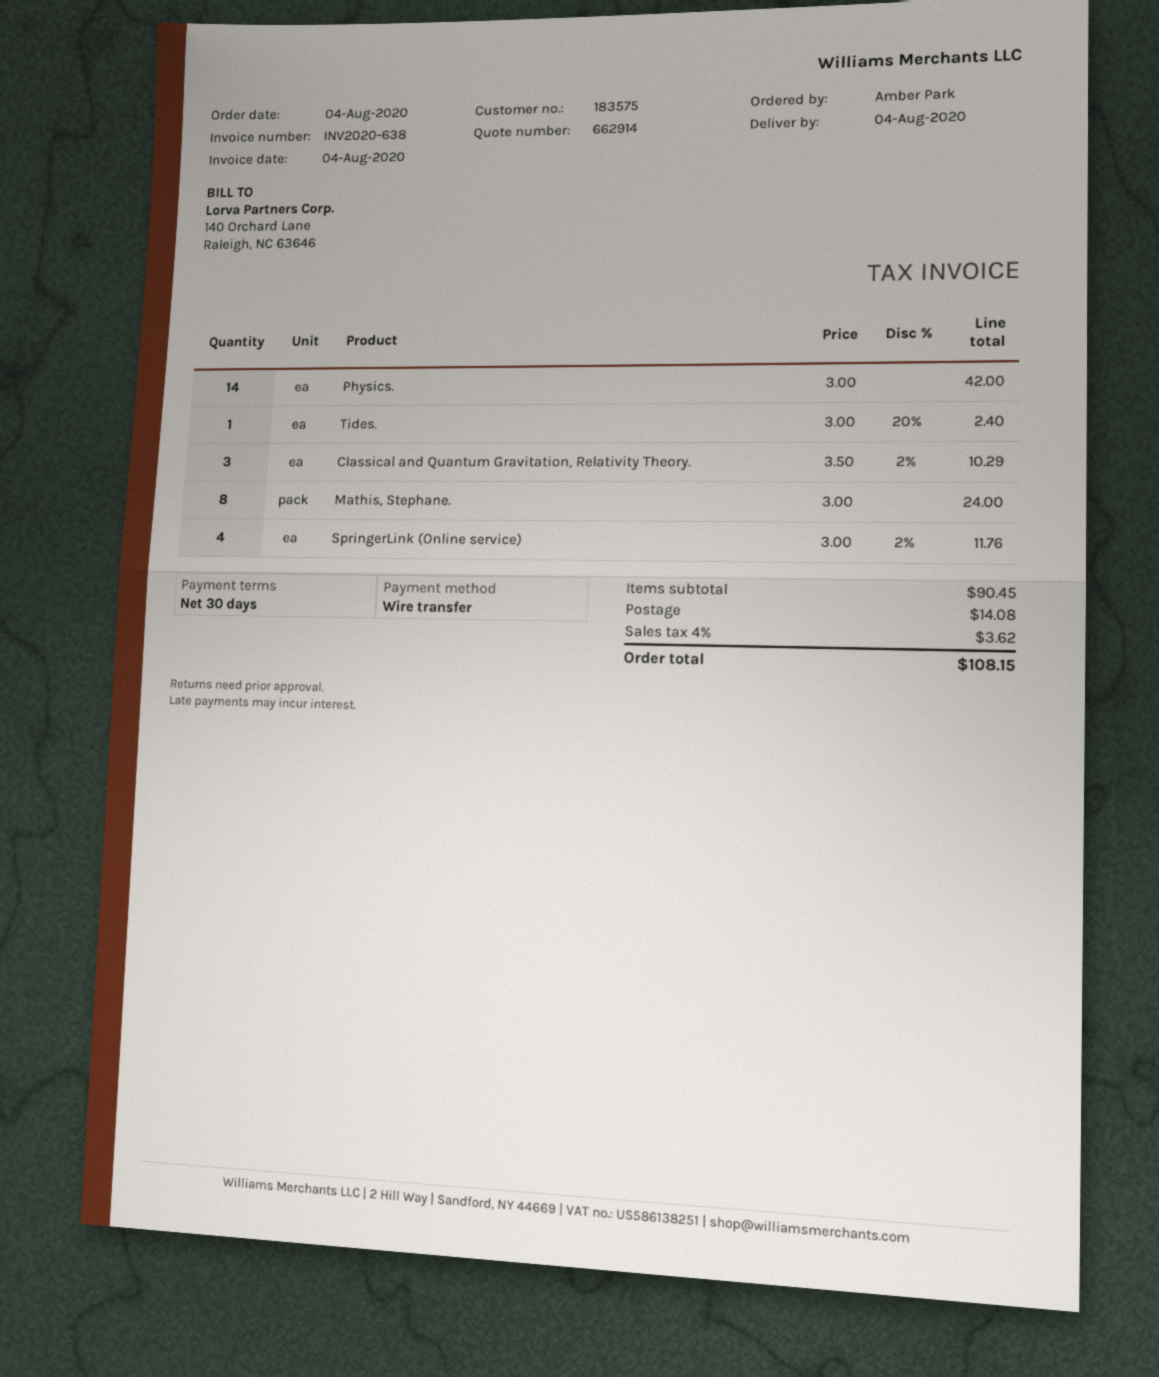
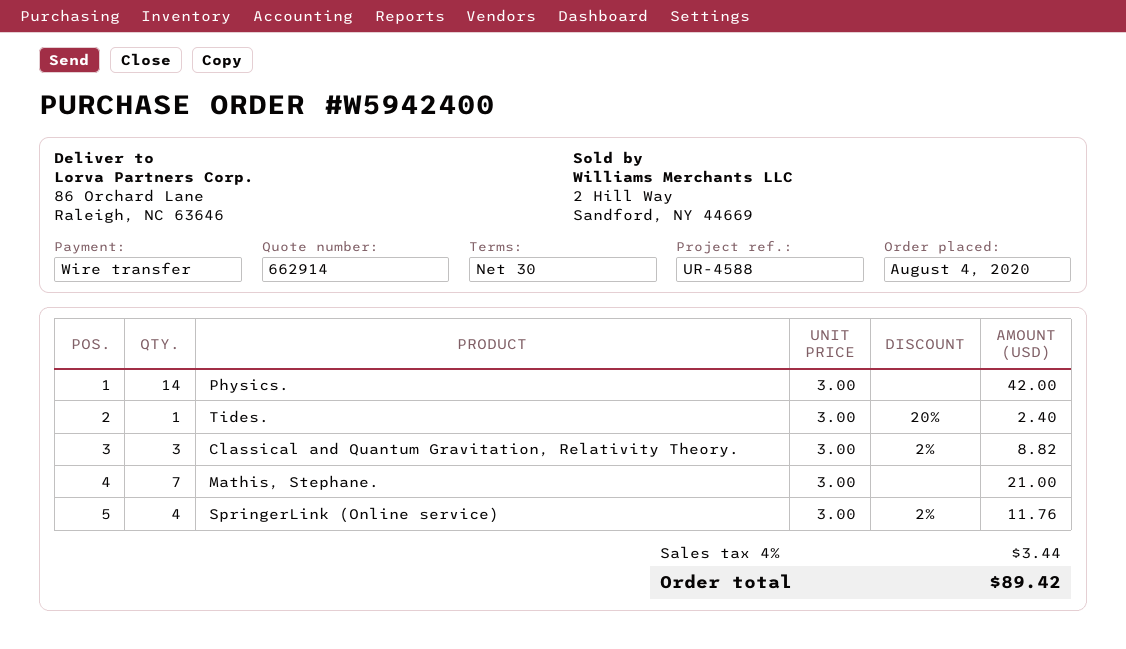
Classical and Quantum Gravitation, Relativity Theory.: 3 x 3.50 - 2% = 10.29 -> 3 x 3.00 - 2% = 8.82
Mathis, Stephane.: 8 x 3.00 = 24.00 -> 7 x 3.00 = 21.00
shipping: 14.08 -> none
tax: 4% = 3.62 -> 4% = 3.44
total: 108.15 -> 89.42

